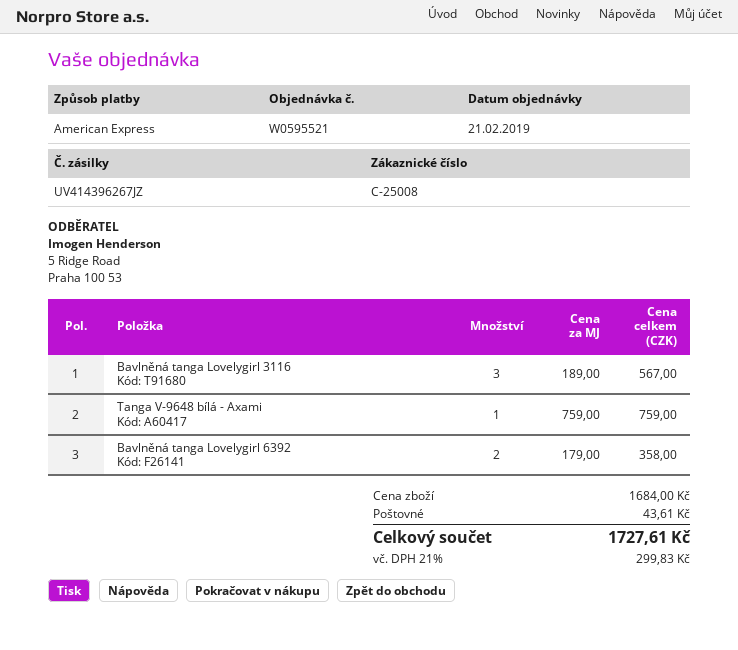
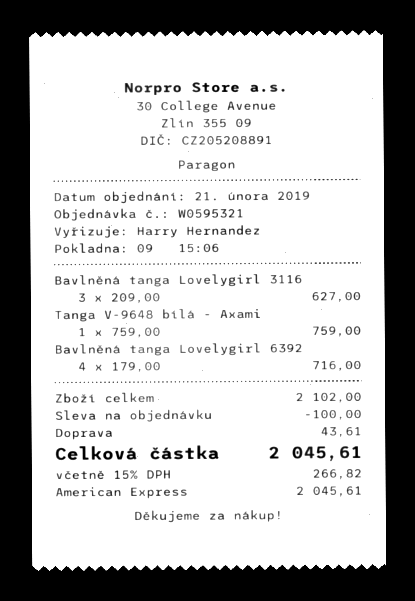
order number: W0595521 -> W0595321
Bavlněná tanga Lovelygirl 3116: 3 x 189.00 = 567.00 -> 3 x 209.00 = 627.00
Bavlněná tanga Lovelygirl 6392: 2 x 179.00 = 358.00 -> 4 x 179.00 = 716.00
subtotal: 1684.00 -> 2102.00
discount: none -> 100.00
tax: 21% = 299.83 -> 15% = 266.82
total: 1727.61 -> 2045.61

